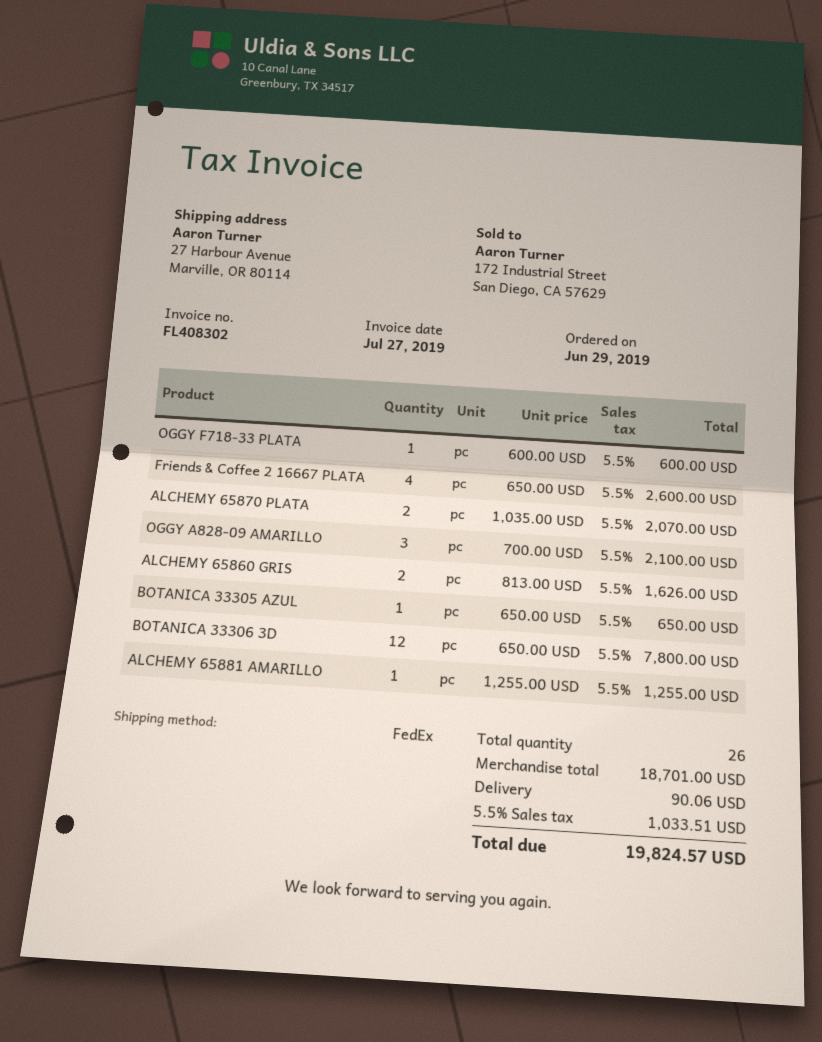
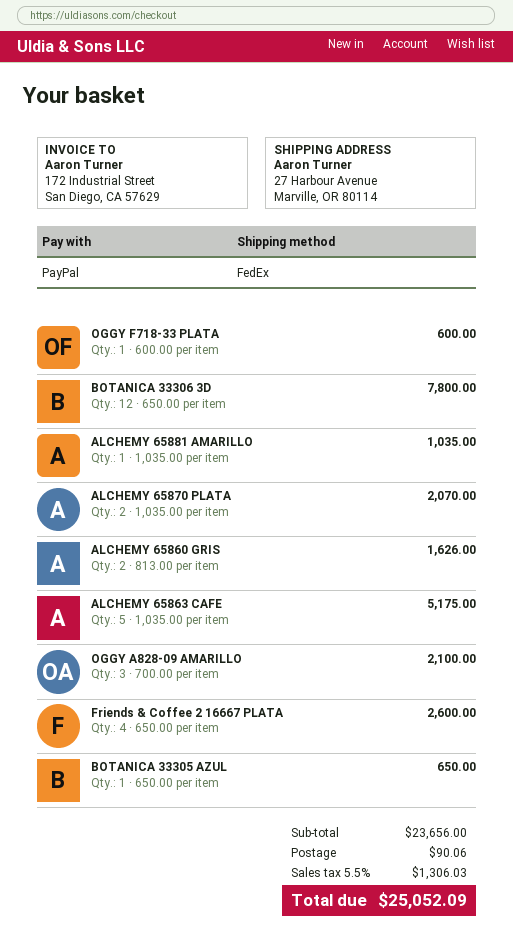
ALCHEMY 65881 AMARILLO: 1 x 1255.00 = 1255.00 -> 1 x 1035.00 = 1035.00
ALCHEMY 65863 CAFE: none -> 5 x 1035.00 = 5175.00
subtotal: 18701.00 -> 23656.00
tax: 5.5% = 1033.51 -> 5.5% = 1306.03
total: 19824.57 -> 25052.09

